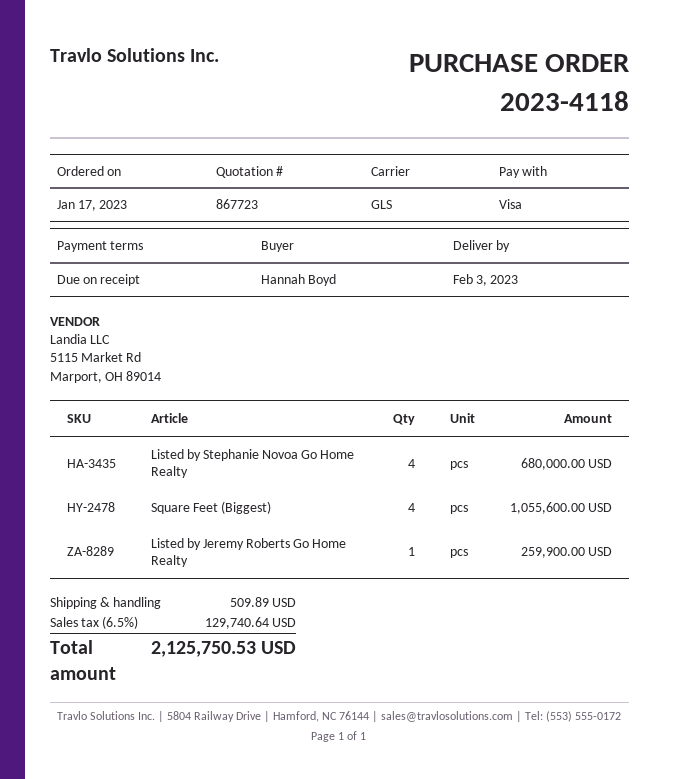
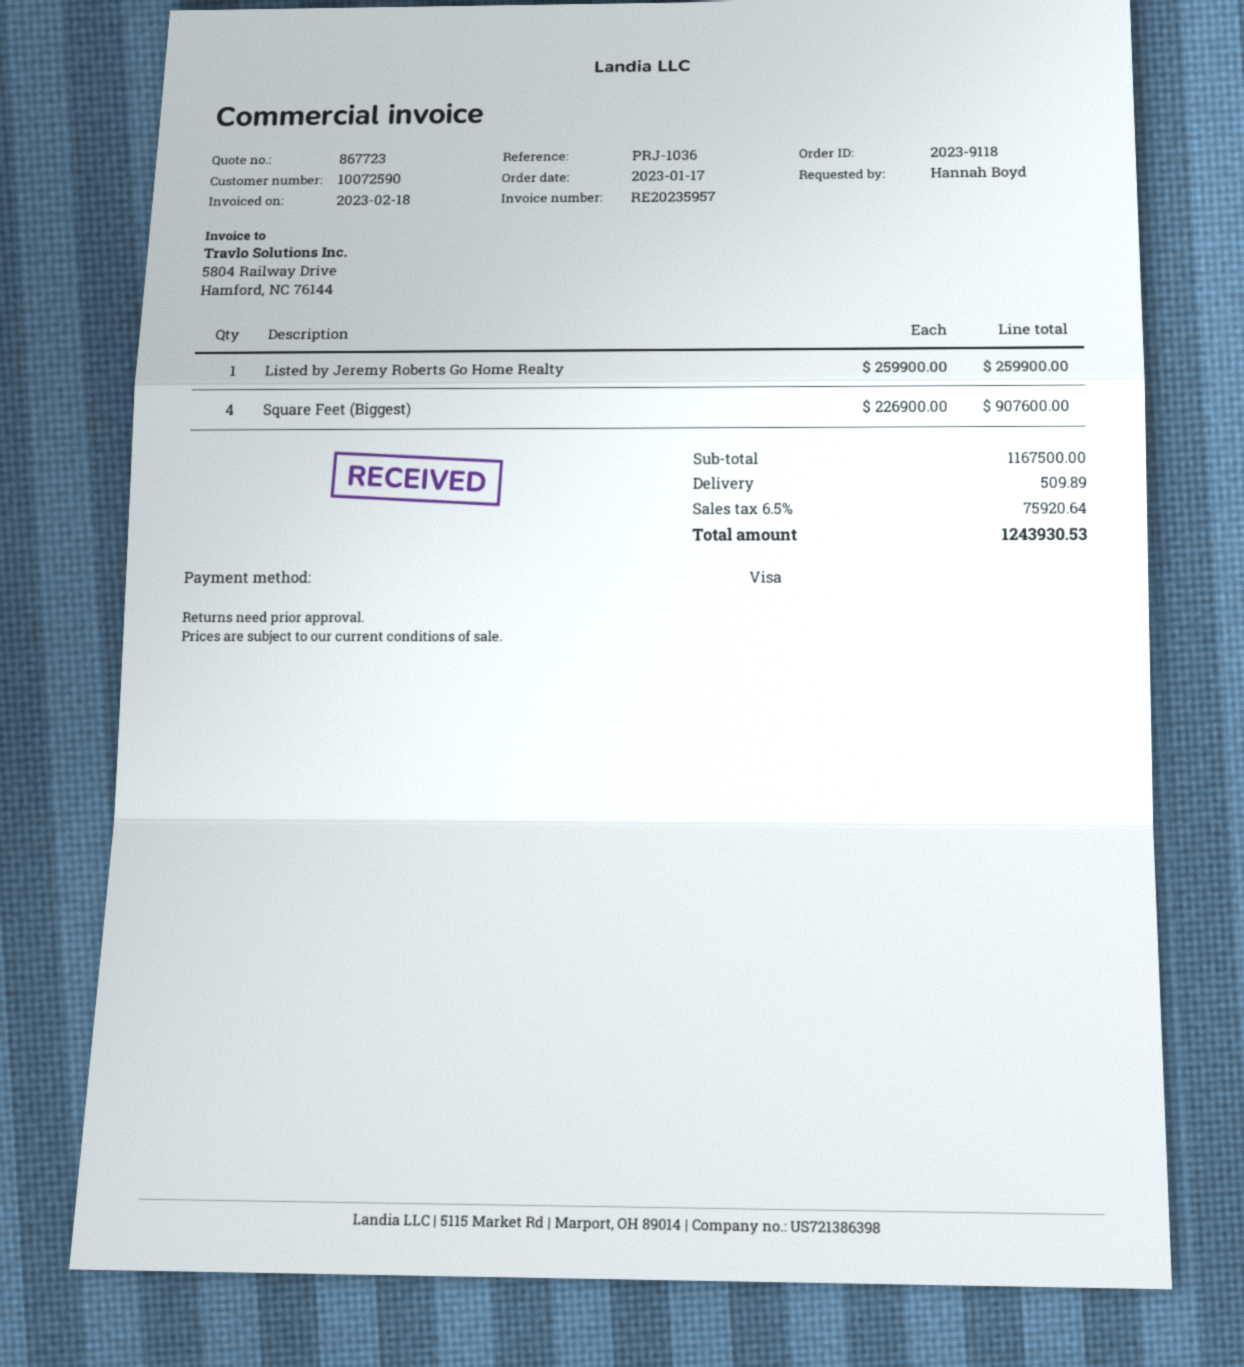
order number: 2023-4118 -> 2023-9118
Listed by Stephanie Novoa Go Home Realty: 4 for 680000.00 -> none
Square Feet (Biggest): 4 for 1055600.00 -> 4 for 907600.00
tax: 6.5% = 129740.64 -> 6.5% = 75920.64
total: 2125750.53 -> 1243930.53

